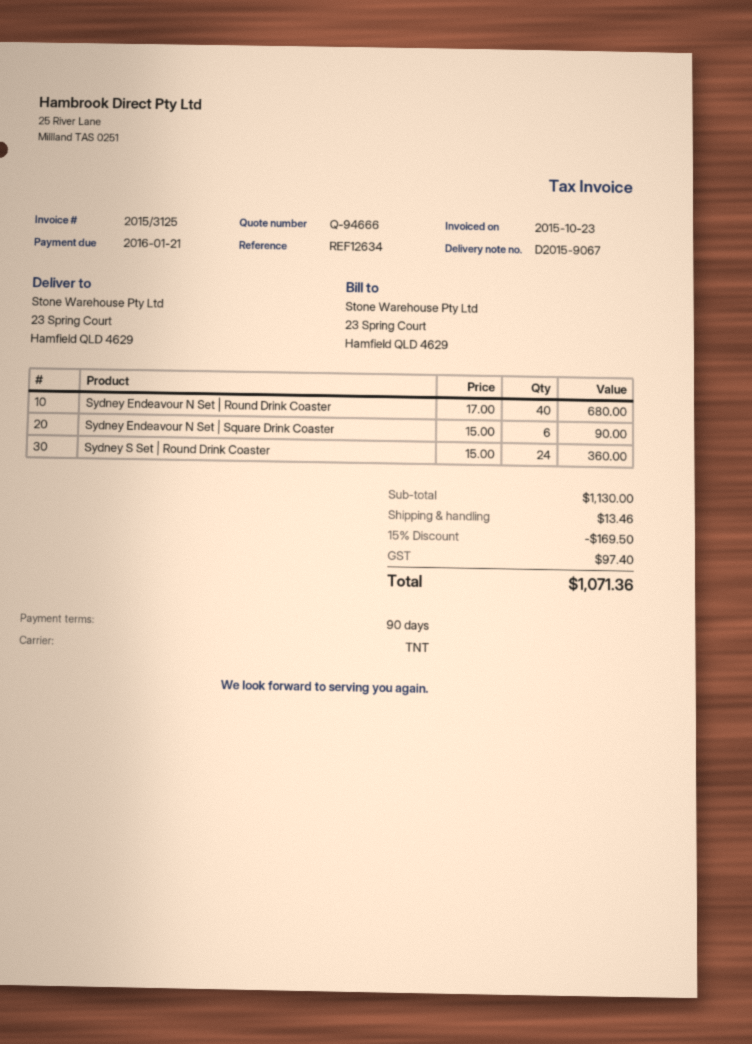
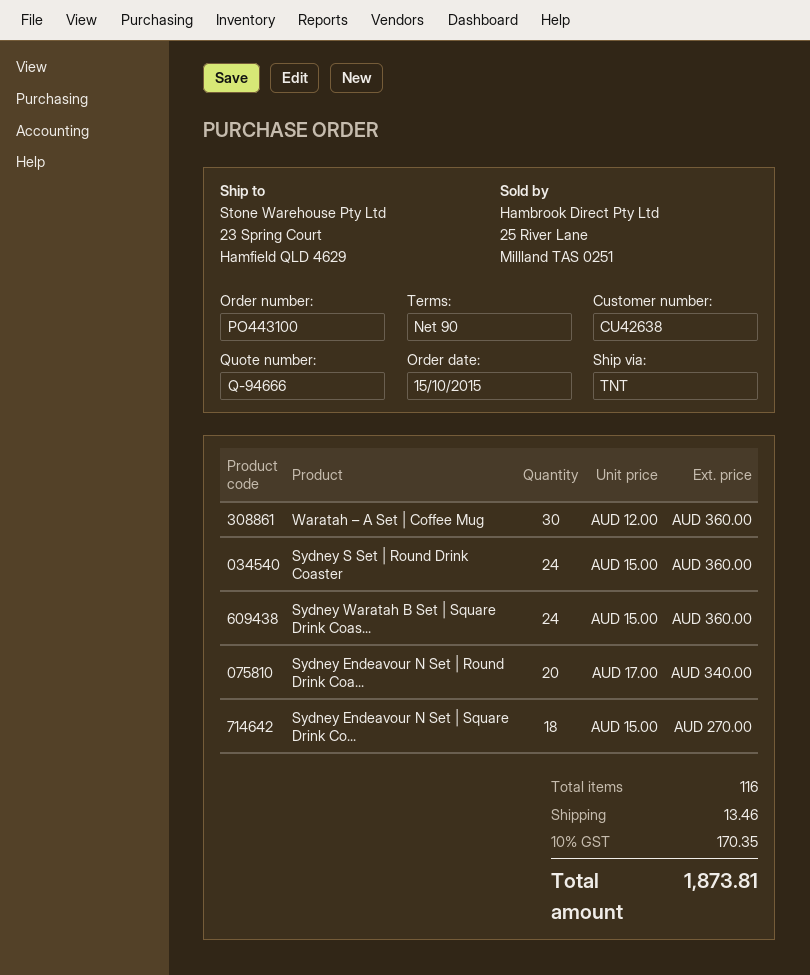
Sydney Endeavour N Set | Round Drink Coaster: 40 x 17.00 = 680.00 -> 20 x 17.00 = 340.00
Sydney Endeavour N Set | Square Drink Coaster: 6 x 15.00 = 90.00 -> 18 x 15.00 = 270.00
Waratah – A Set | Coffee Mug: none -> 30 x 12.00 = 360.00
Sydney Waratah B Set | Square Drink Coas...: none -> 24 x 15.00 = 360.00
discount: 15% = 169.50 -> none
tax: 97.40 -> 170.35
total: 1071.36 -> 1873.81

